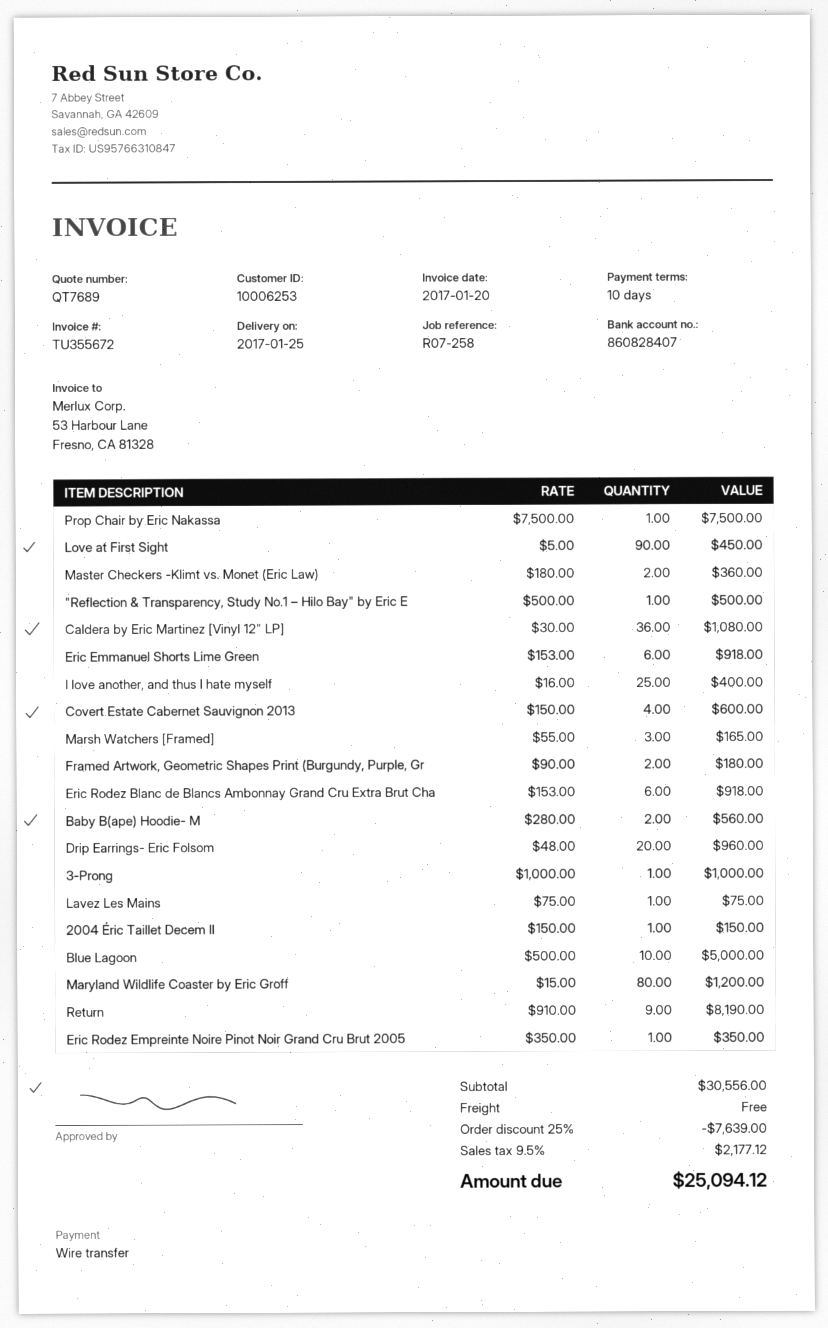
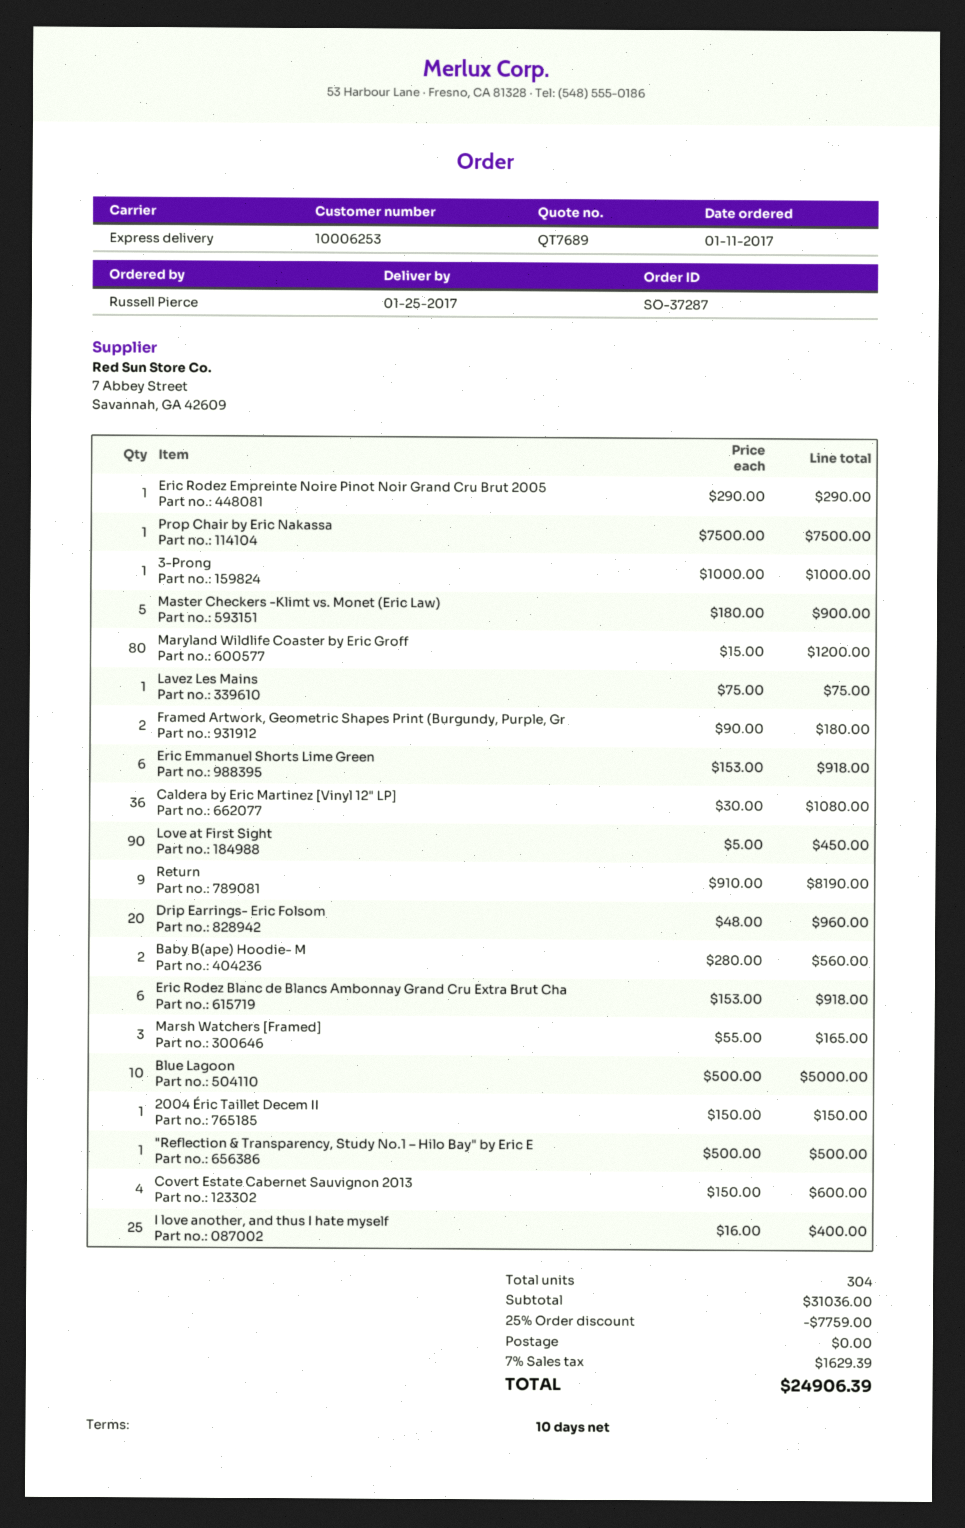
Master Checkers -Klimt vs. Monet (Eric Law): 2 x 180.00 = 360.00 -> 5 x 180.00 = 900.00
Eric Rodez Empreinte Noire Pinot Noir Grand Cru Brut 2005: 1 x 350.00 = 350.00 -> 1 x 290.00 = 290.00
subtotal: 30556.00 -> 31036.00
discount: 25% = 7639.00 -> 25% = 7759.00
tax: 9.5% = 2177.12 -> 7% = 1629.39
total: 25094.12 -> 24906.39

